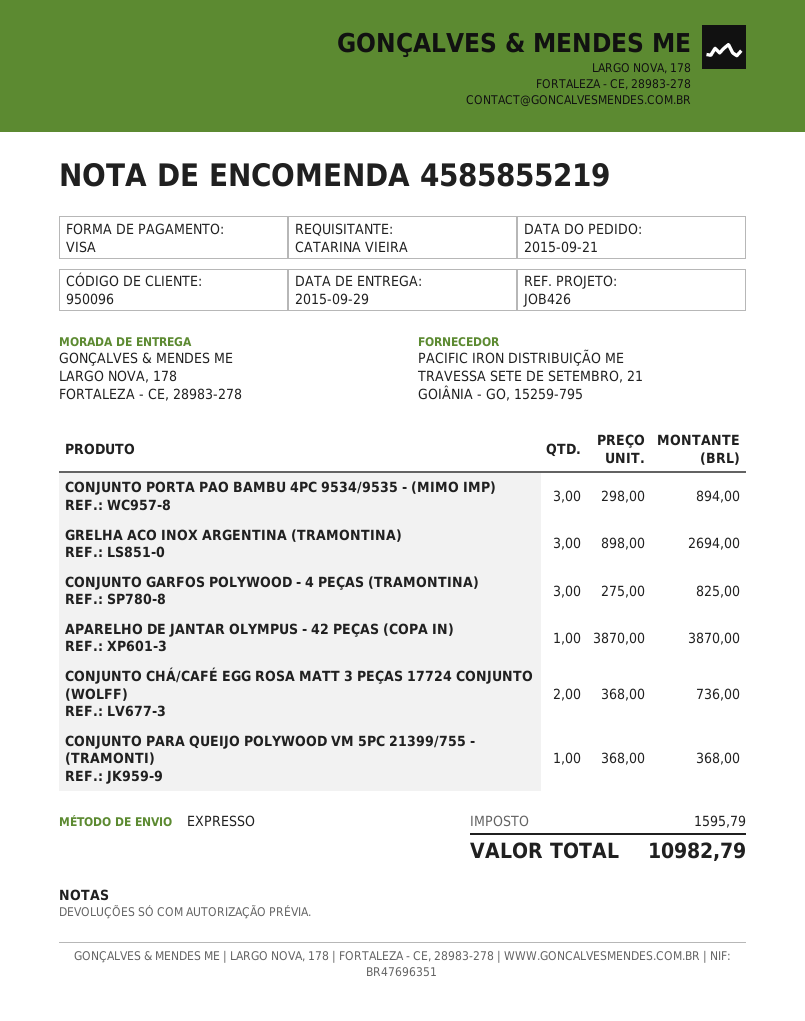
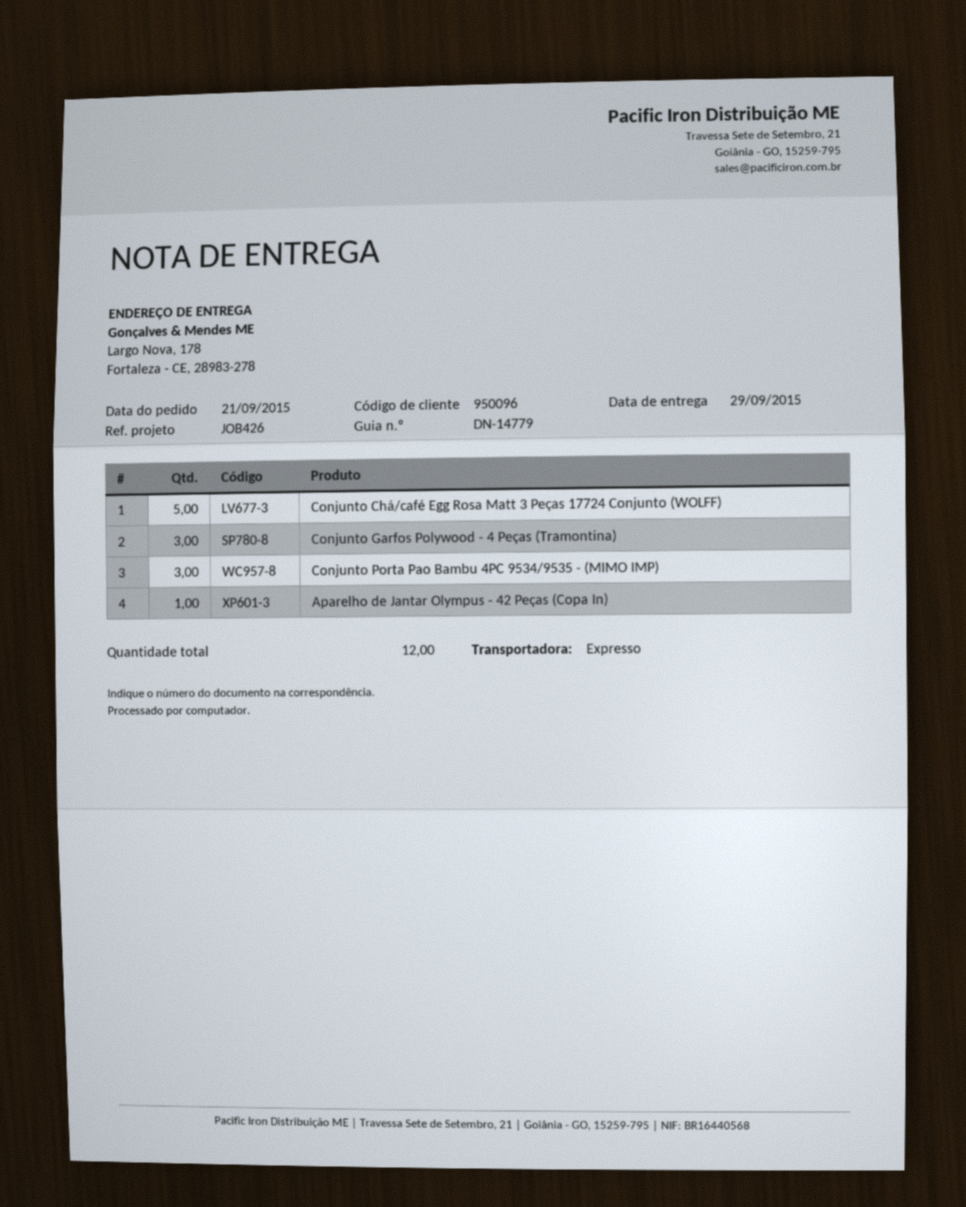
GRELHA ACO INOX ARGENTINA (TRAMONTINA): 3 -> none
CONJUNTO CHÁ/CAFÉ EGG ROSA MATT 3 PEÇAS 17724 CONJUNTO (WOLFF): 2 -> 5
CONJUNTO PARA QUEIJO POLYWOOD VM 5PC 21399/755 - (TRAMONTI): 1 -> none

